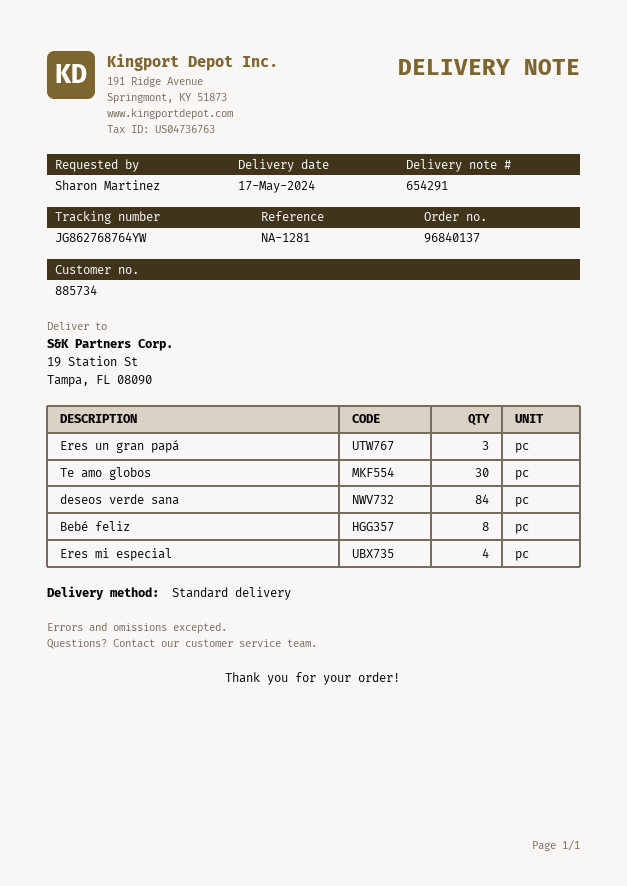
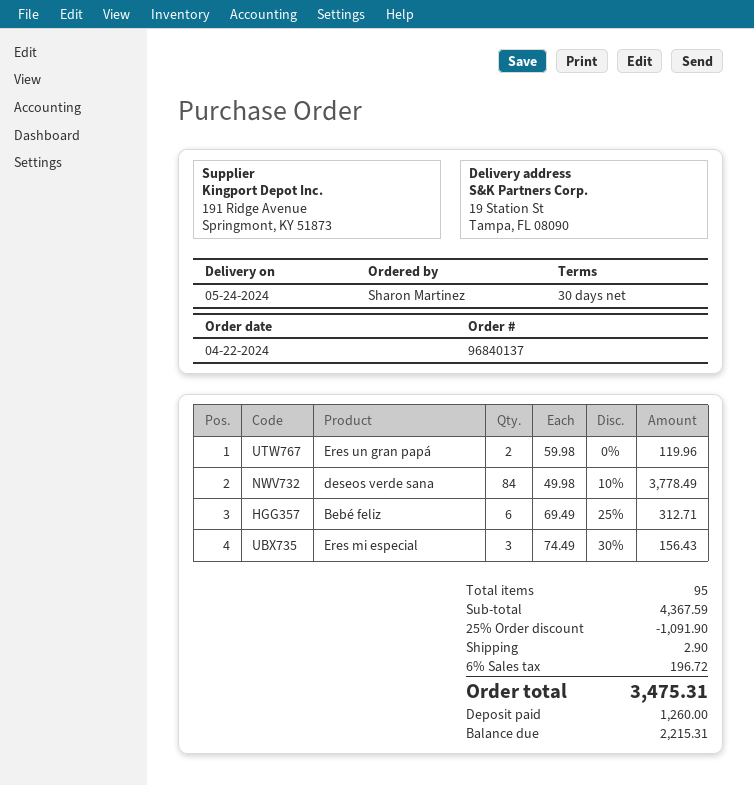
delivery date: 2024-05-17 -> 2024-05-24
Eres un gran papá: 3 -> 2
Te amo globos: 30 -> none
Bebé feliz: 8 -> 6
Eres mi especial: 4 -> 3

